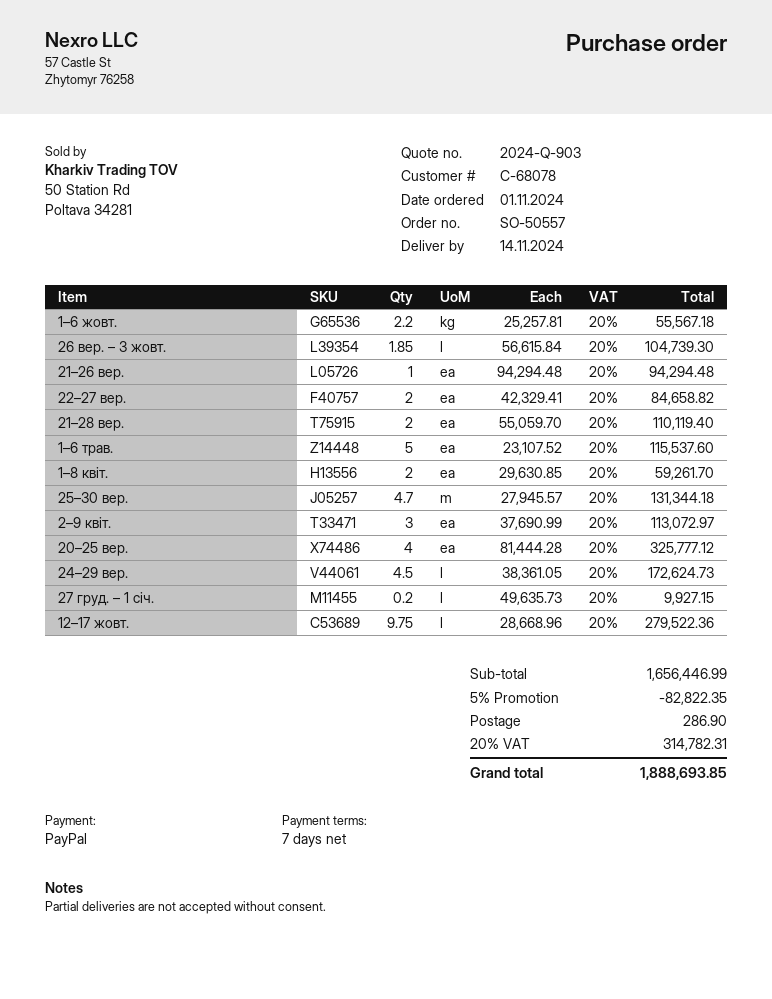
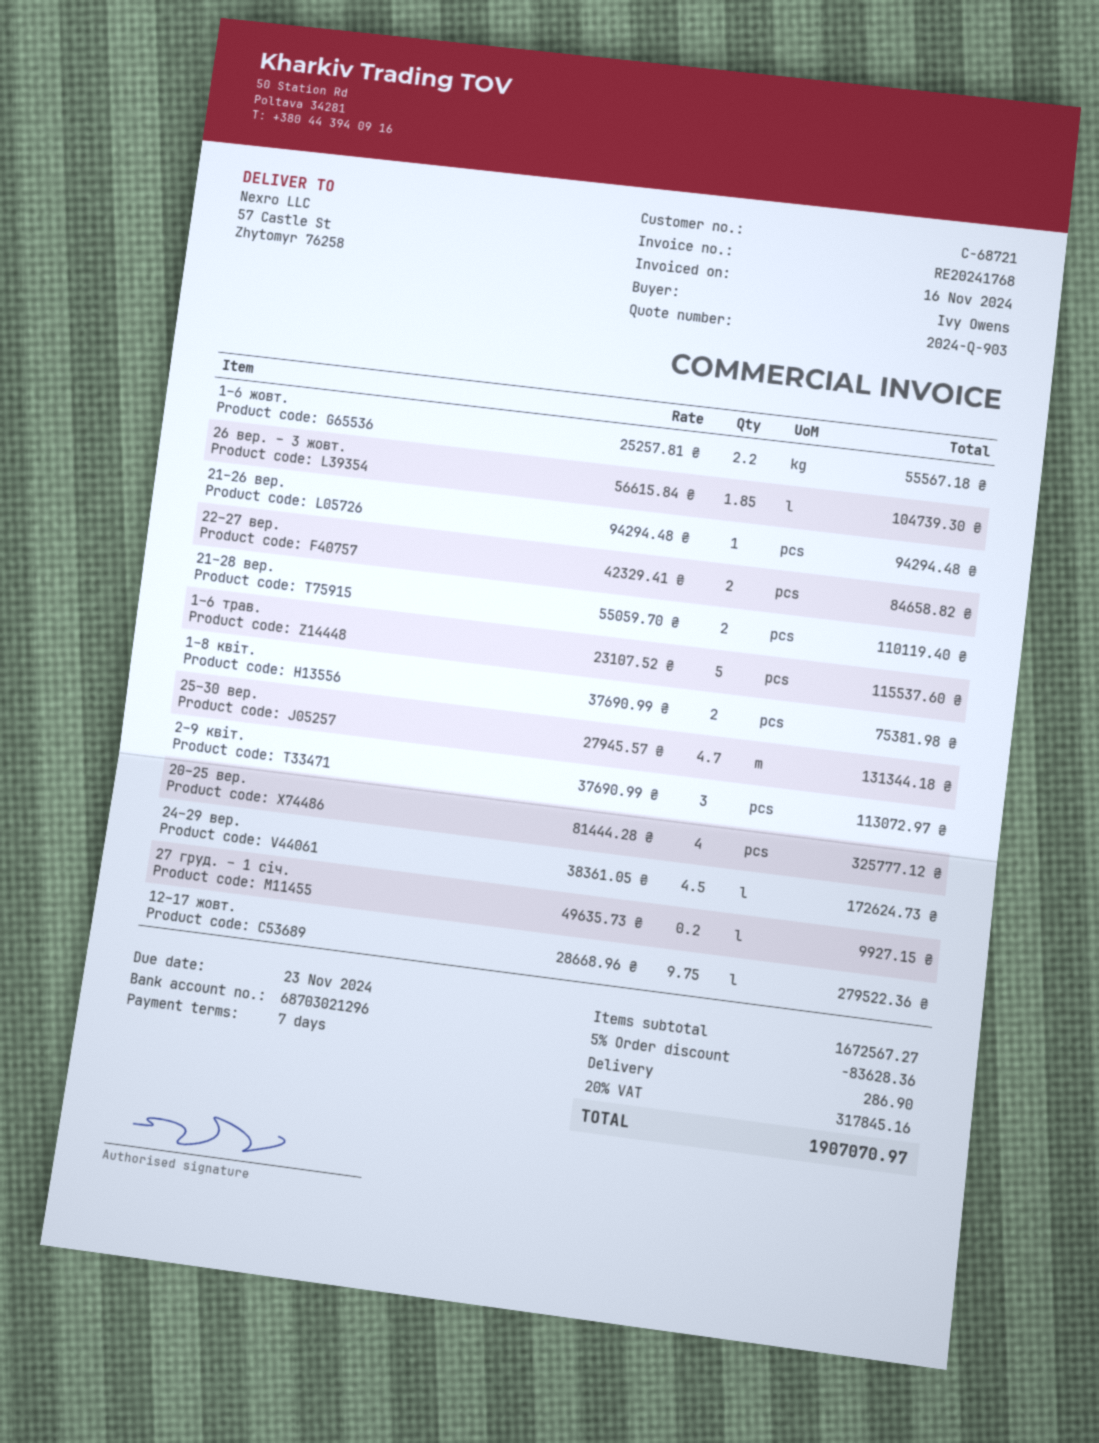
customer number: C-68078 -> C-68721
1–8 квіт.: 2 x 29630.85 = 59261.70 -> 2 x 37690.99 = 75381.98
subtotal: 1656446.99 -> 1672567.27
discount: 5% = 82822.35 -> 5% = 83628.36
tax: 20% = 314782.31 -> 20% = 317845.16
total: 1888693.85 -> 1907070.97

